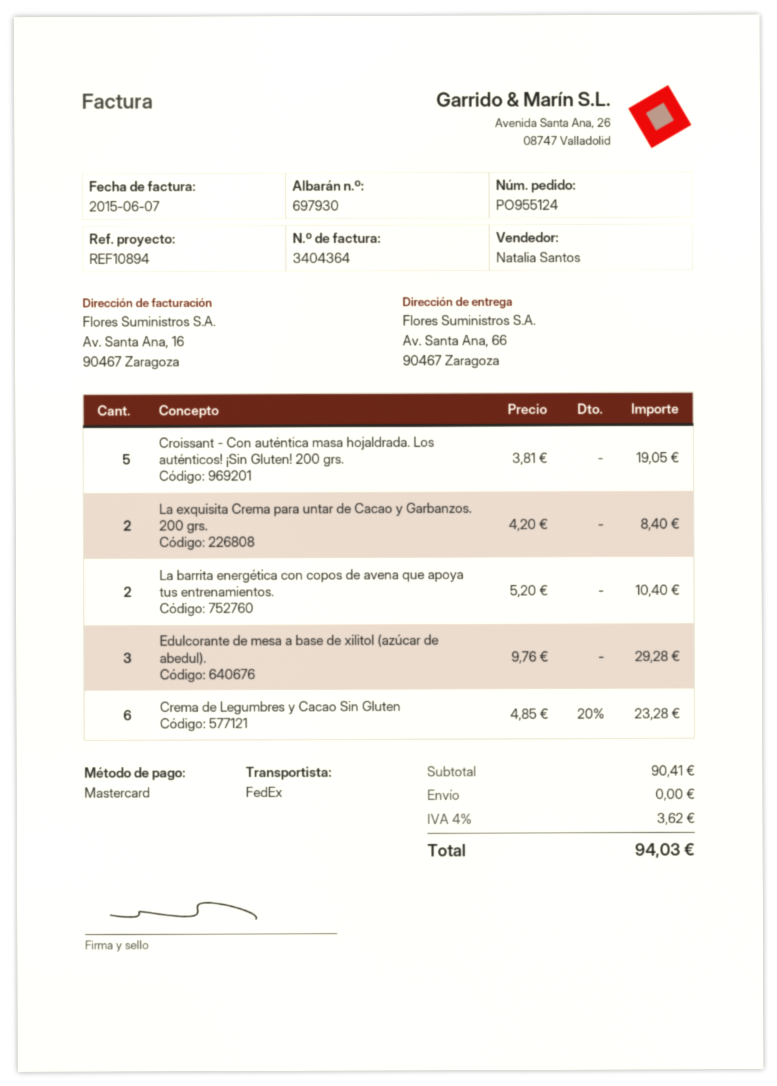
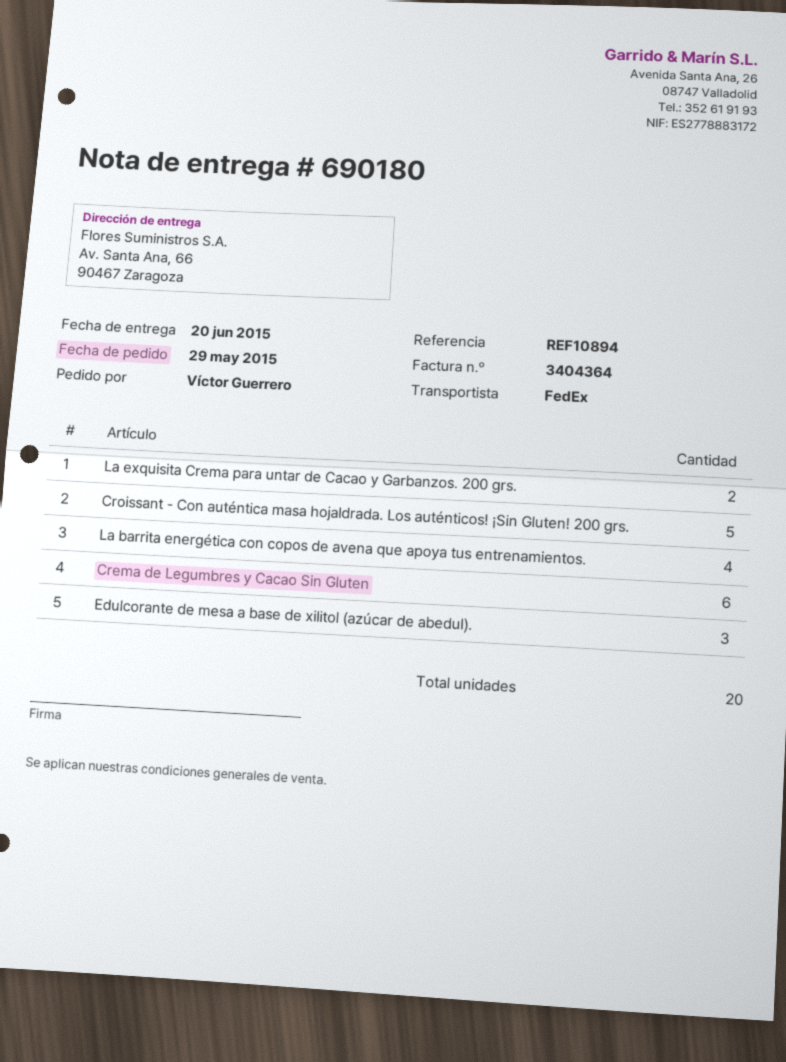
delivery note number: 697930 -> 690180
La barrita energética con copos de avena que apoya tus entrenamientos.: 2 -> 4

